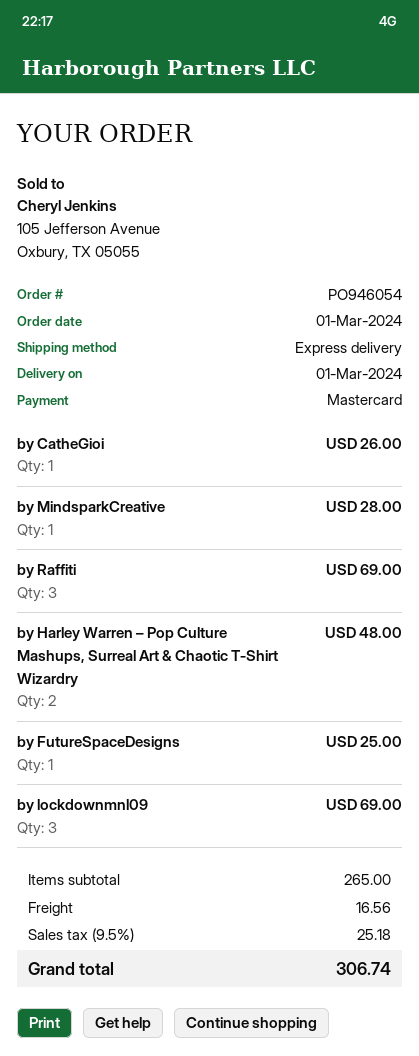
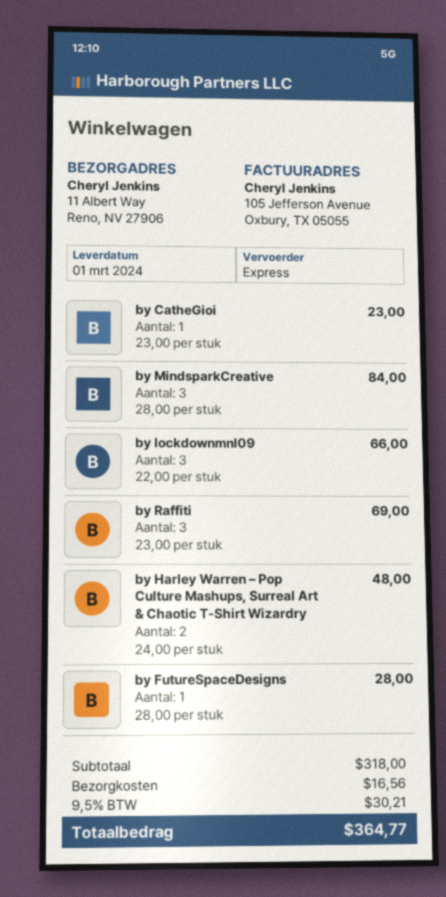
by CatheGioi: 1 for 26.00 -> 1 for 23.00
by MindsparkCreative: 1 for 28.00 -> 3 for 84.00
by FutureSpaceDesigns: 1 for 25.00 -> 1 for 28.00
by lockdownmnl09: 3 for 69.00 -> 3 for 66.00
subtotal: 265.00 -> 318.00
tax: 9.5% = 25.18 -> 9.5% = 30.21
total: 306.74 -> 364.77

